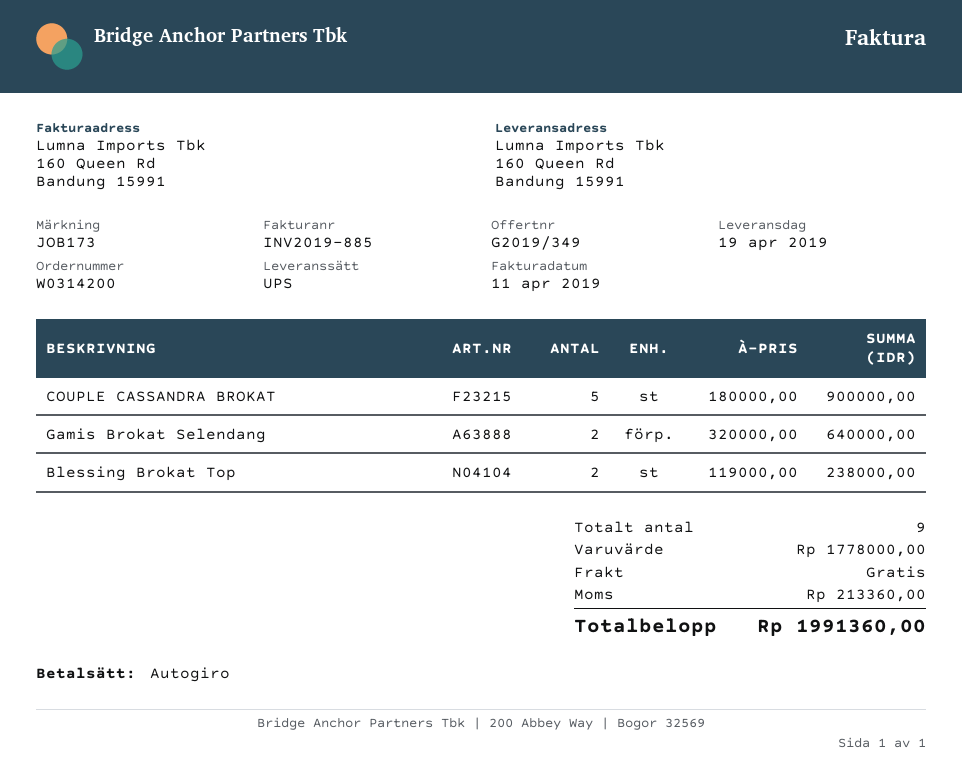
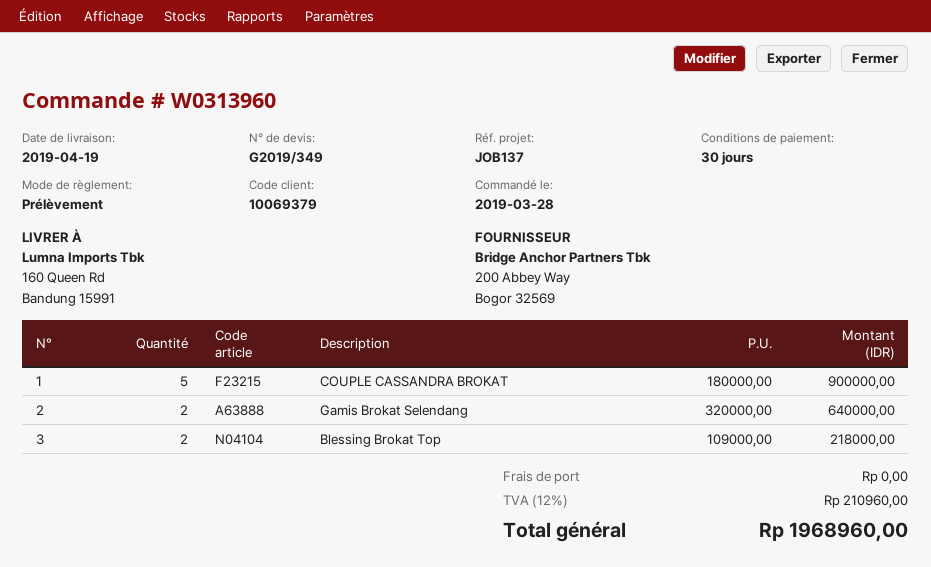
order number: W0314200 -> W0313960
reference: JOB173 -> JOB137
Blessing Brokat Top: 2 x 119000.00 = 238000.00 -> 2 x 109000.00 = 218000.00
tax: 213360.00 -> 210960.00
total: 1991360.00 -> 1968960.00

